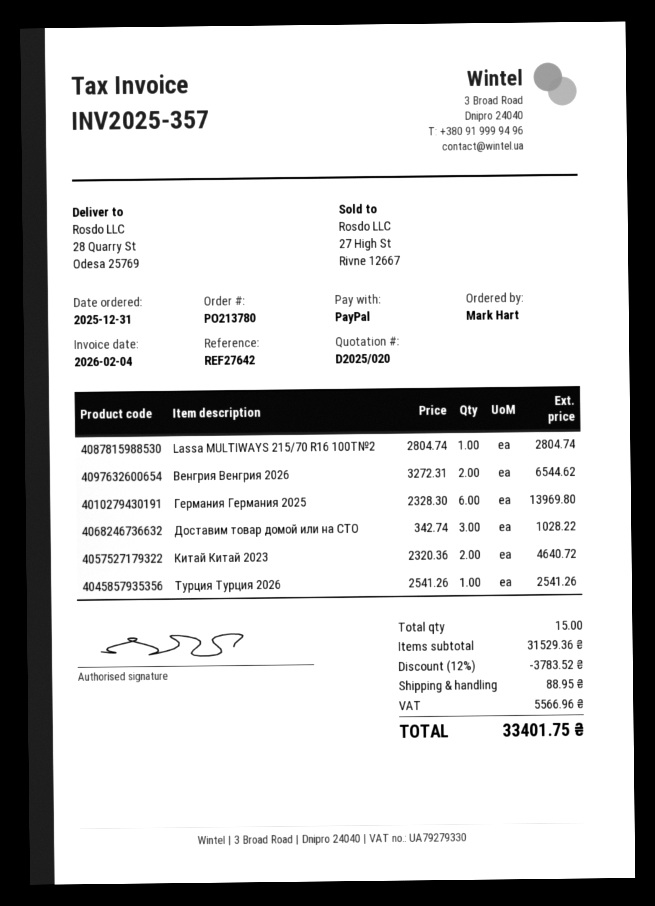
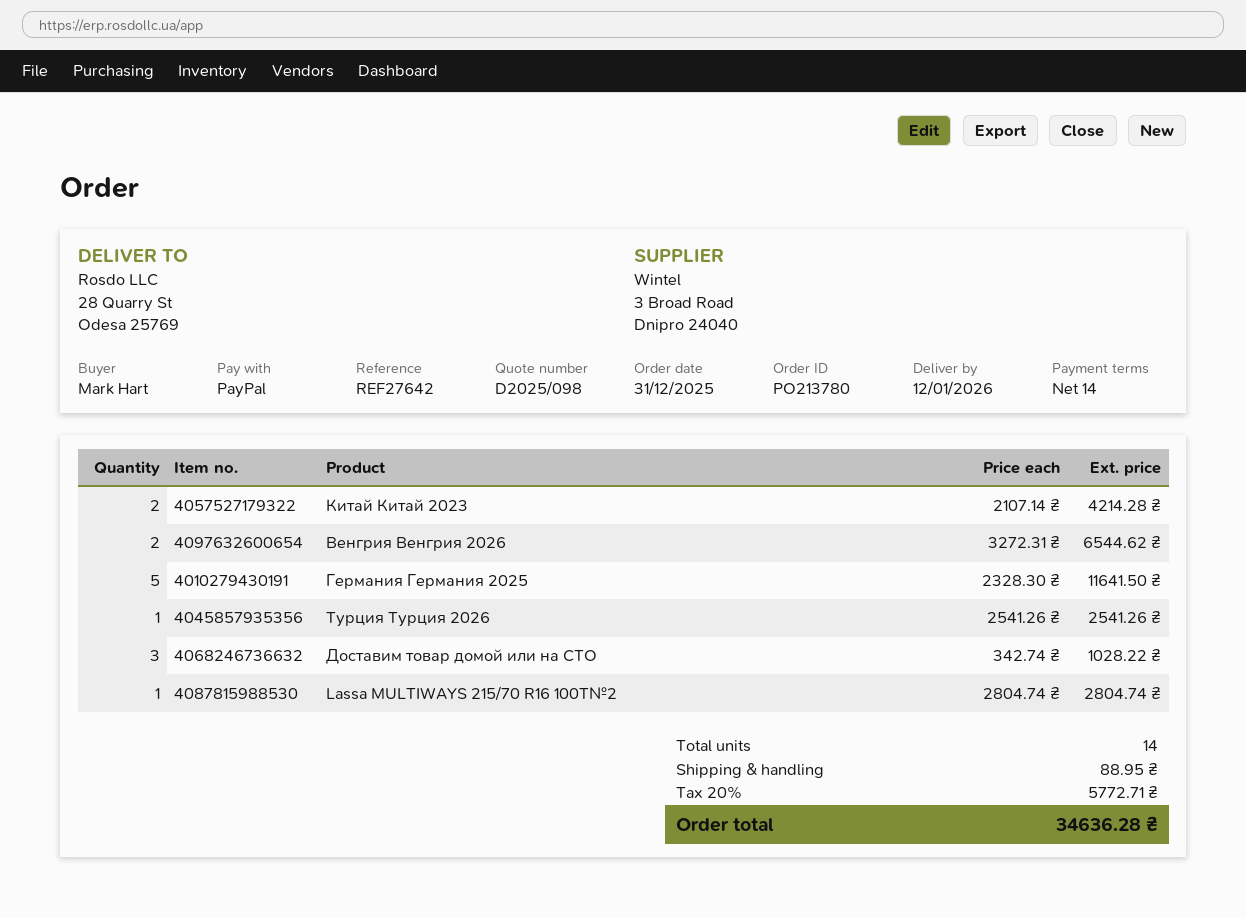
quote number: D2025/020 -> D2025/098
Германия Германия 2025: 6 x 2328.30 = 13969.80 -> 5 x 2328.30 = 11641.50
Китай Китай 2023: 2 x 2320.36 = 4640.72 -> 2 x 2107.14 = 4214.28
total quantity: 15 -> 14
discount: 12% = 3783.52 -> none
tax: 5566.96 -> 5772.71
total: 33401.75 -> 34636.28

